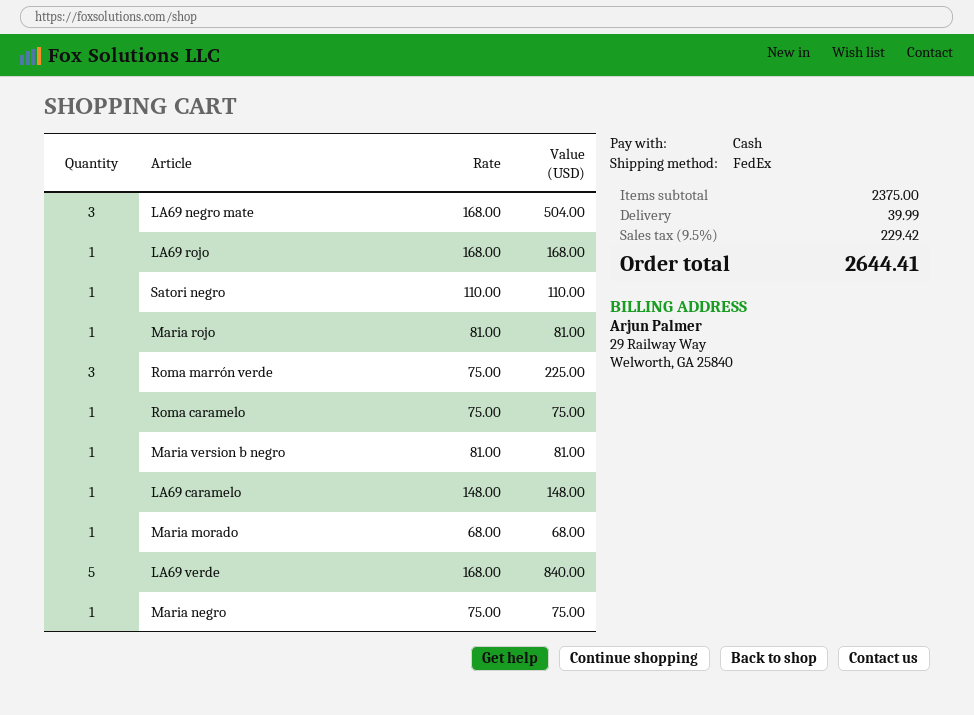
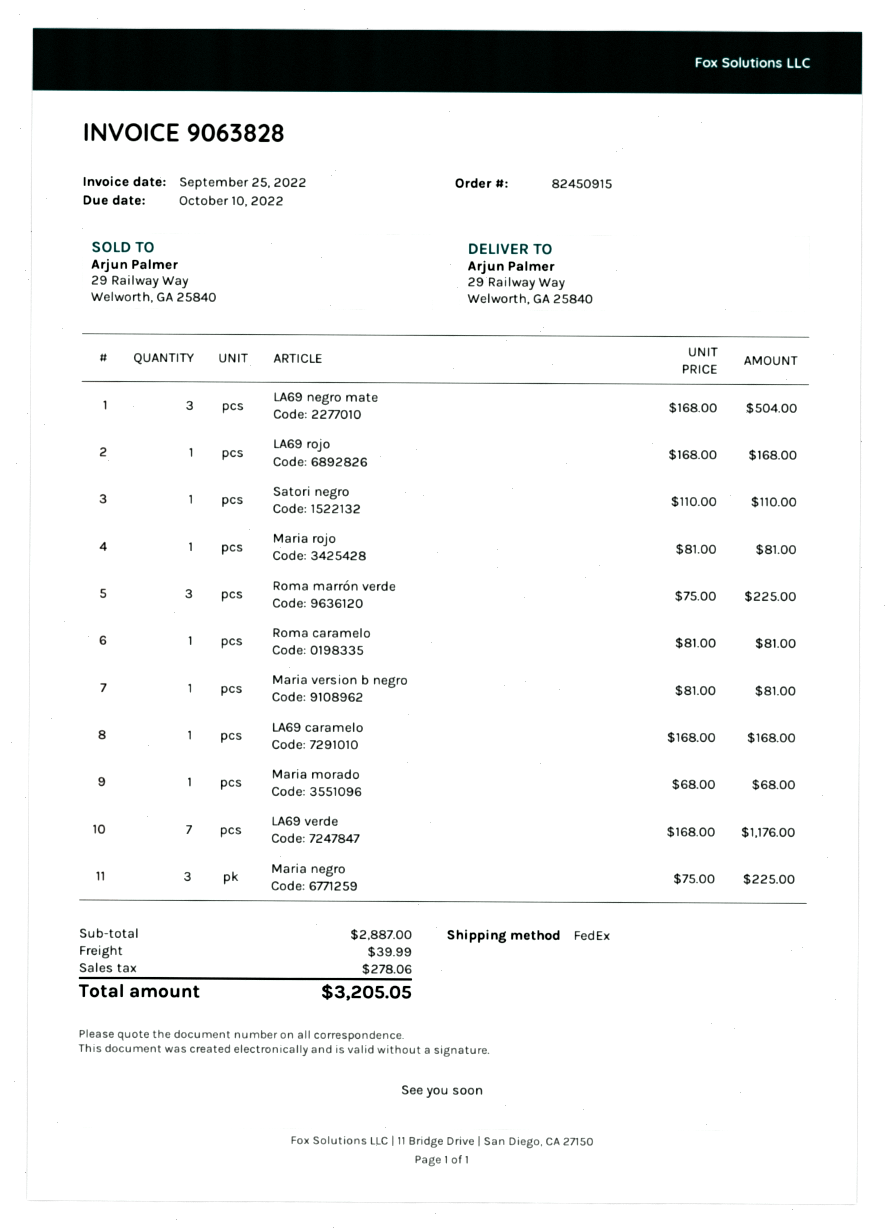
Roma caramelo: 1 x 75.00 = 75.00 -> 1 x 81.00 = 81.00
LA69 caramelo: 1 x 148.00 = 148.00 -> 1 x 168.00 = 168.00
LA69 verde: 5 x 168.00 = 840.00 -> 7 x 168.00 = 1176.00
Maria negro: 1 x 75.00 = 75.00 -> 3 x 75.00 = 225.00
subtotal: 2375.00 -> 2887.00
tax: 229.42 -> 278.06
total: 2644.41 -> 3205.05

